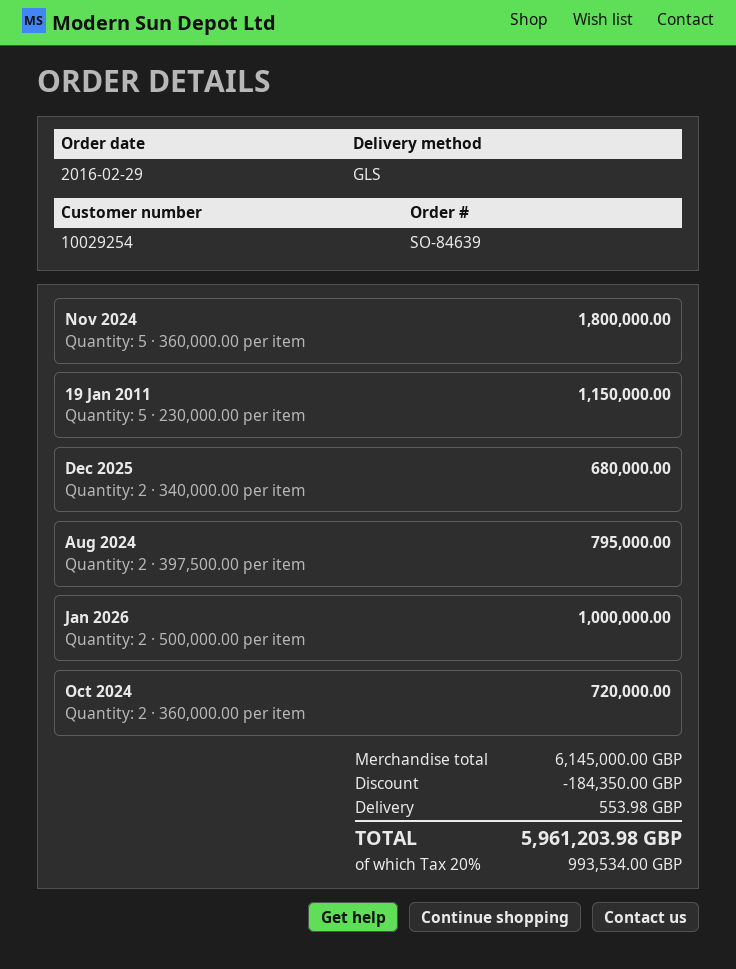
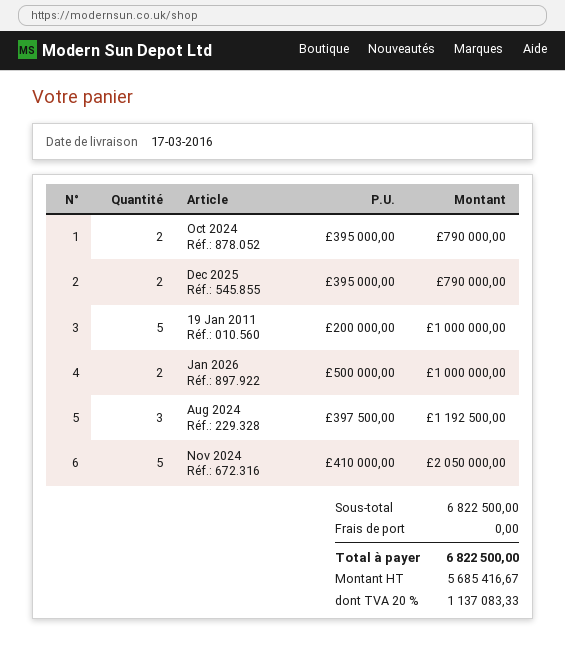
Nov 2024: 5 x 360000.00 = 1800000.00 -> 5 x 410000.00 = 2050000.00
19 Jan 2011: 5 x 230000.00 = 1150000.00 -> 5 x 200000.00 = 1000000.00
Dec 2025: 2 x 340000.00 = 680000.00 -> 2 x 395000.00 = 790000.00
Aug 2024: 2 x 397500.00 = 795000.00 -> 3 x 397500.00 = 1192500.00
Oct 2024: 2 x 360000.00 = 720000.00 -> 2 x 395000.00 = 790000.00
subtotal: 6145000.00 -> 6822500.00
discount: 184350.00 -> none
shipping: 553.98 -> 0.00
tax: 20% = 993534.00 -> 20% = 1137083.33
total: 5961203.98 -> 6822500.00

